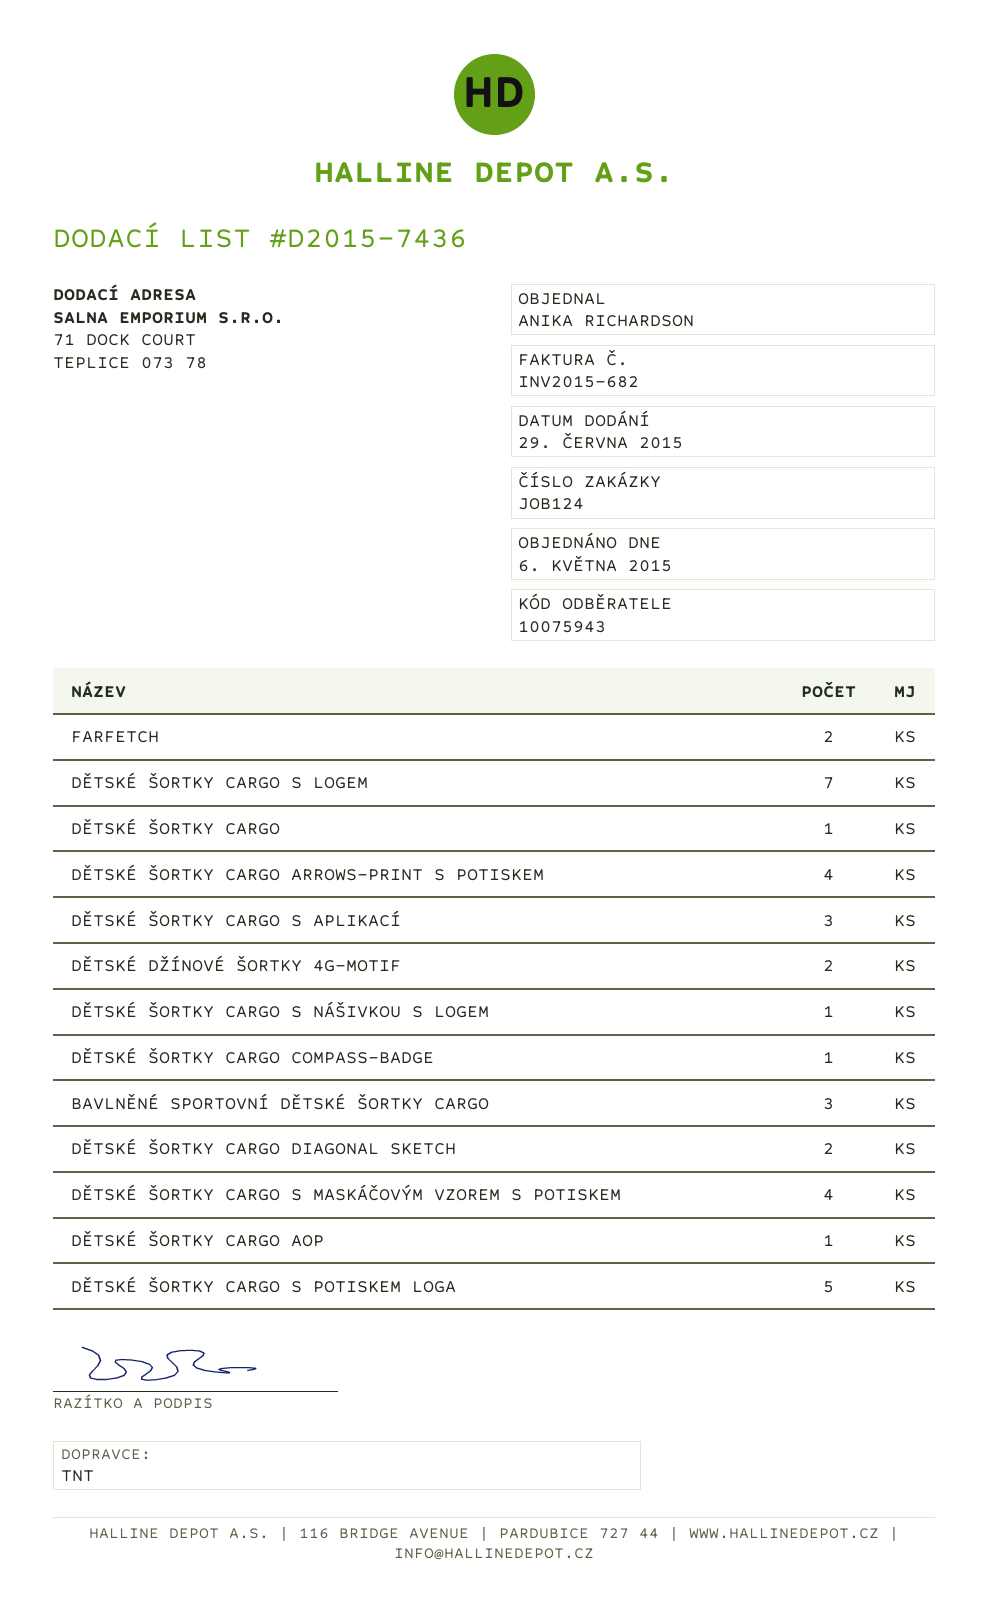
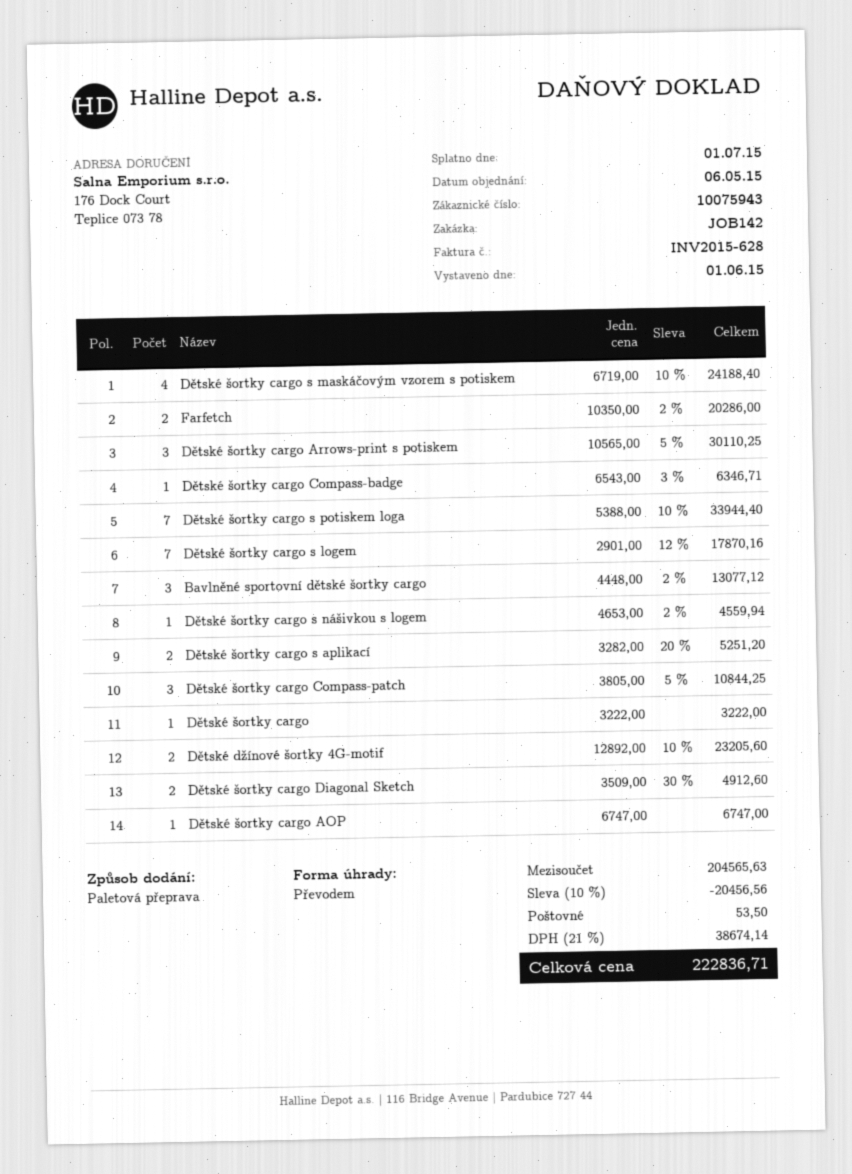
invoice number: INV2015-682 -> INV2015-628
reference: JOB124 -> JOB142
shipping method: TNT -> pallet freight
ship to: 71 DOCK COURT, TEPLICE 073 78 -> 176 Dock Court, Teplice 073 78
DĚTSKÉ ŠORTKY CARGO ARROWS-PRINT S POTISKEM: 4 -> 3
DĚTSKÉ ŠORTKY CARGO S APLIKACÍ: 3 -> 2
DĚTSKÉ ŠORTKY CARGO S POTISKEM LOGA: 5 -> 7
Dětské šortky cargo Compass-patch: none -> 3

